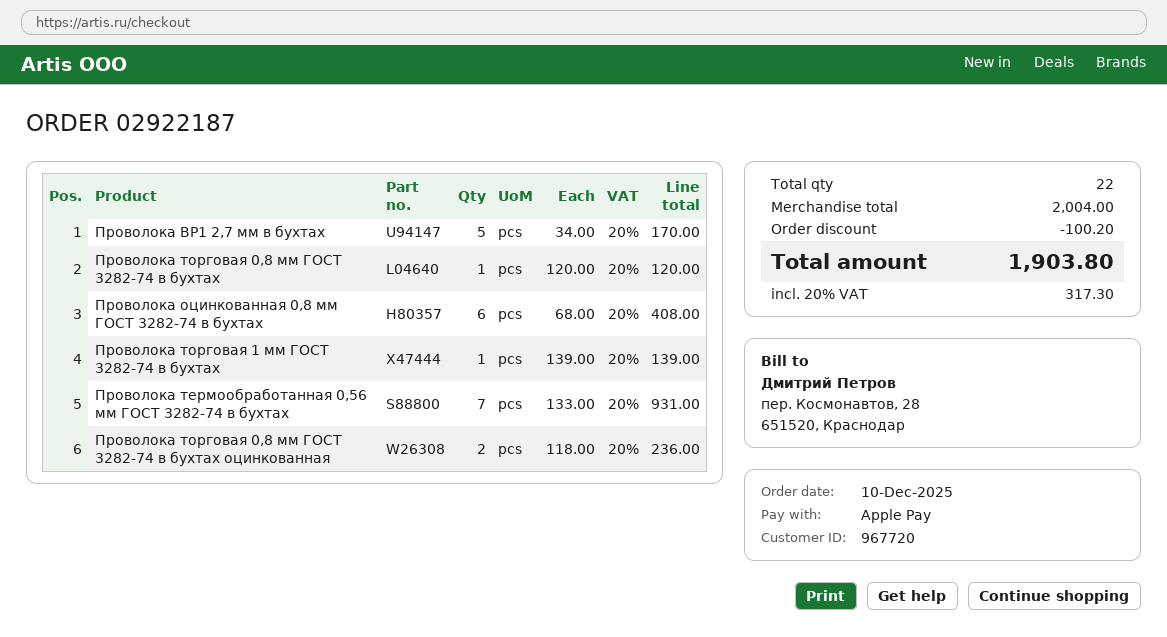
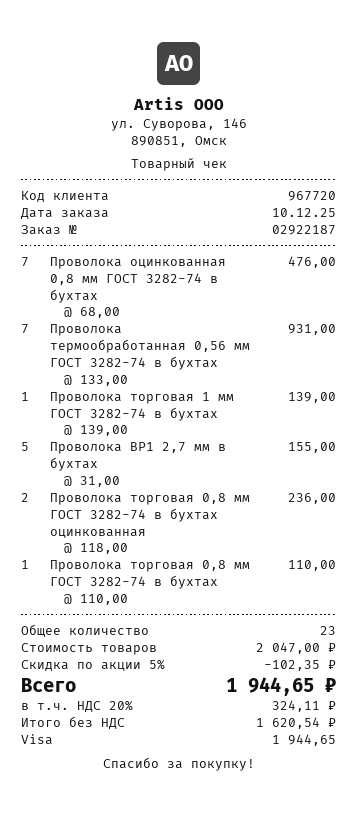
payment method: Apple Pay -> Visa
Проволока ВР1 2,7 мм в бухтах: 5 x 34.00 = 170.00 -> 5 x 31.00 = 155.00
Проволока торговая 0,8 мм ГОСТ 3282-74 в бухтах: 1 x 120.00 = 120.00 -> 1 x 110.00 = 110.00
Проволока оцинкованная 0,8 мм ГОСТ 3282-74 в бухтах: 6 x 68.00 = 408.00 -> 7 x 68.00 = 476.00
total quantity: 22 -> 23
subtotal: 2004.00 -> 2047.00
discount: 100.20 -> 102.35
tax: 20% = 317.30 -> 20% = 324.11
total: 1903.80 -> 1944.65

